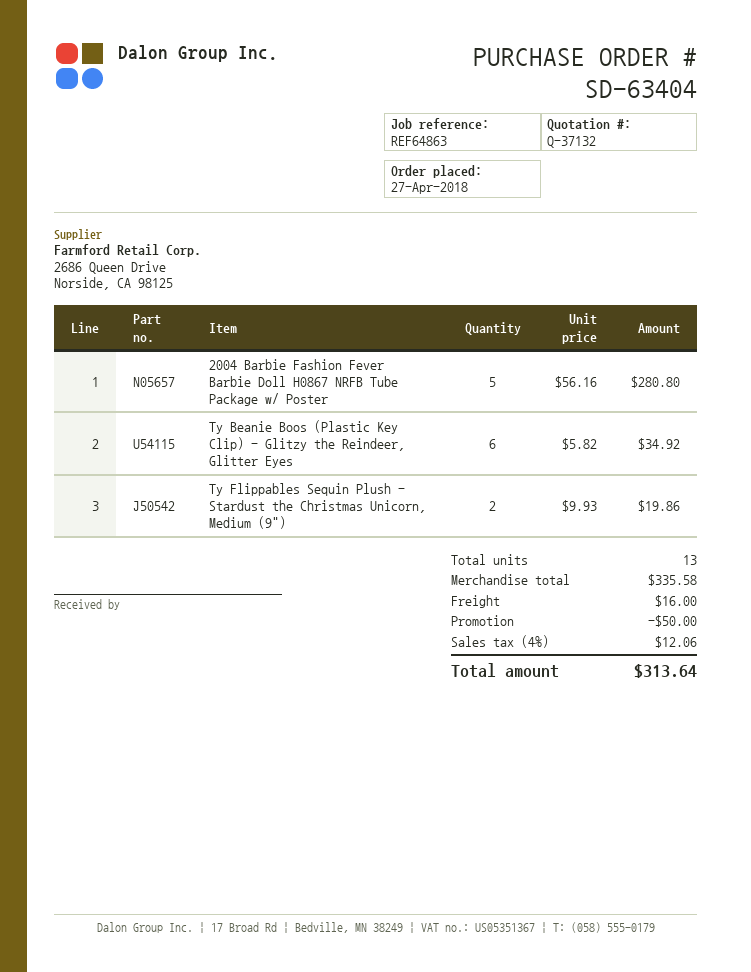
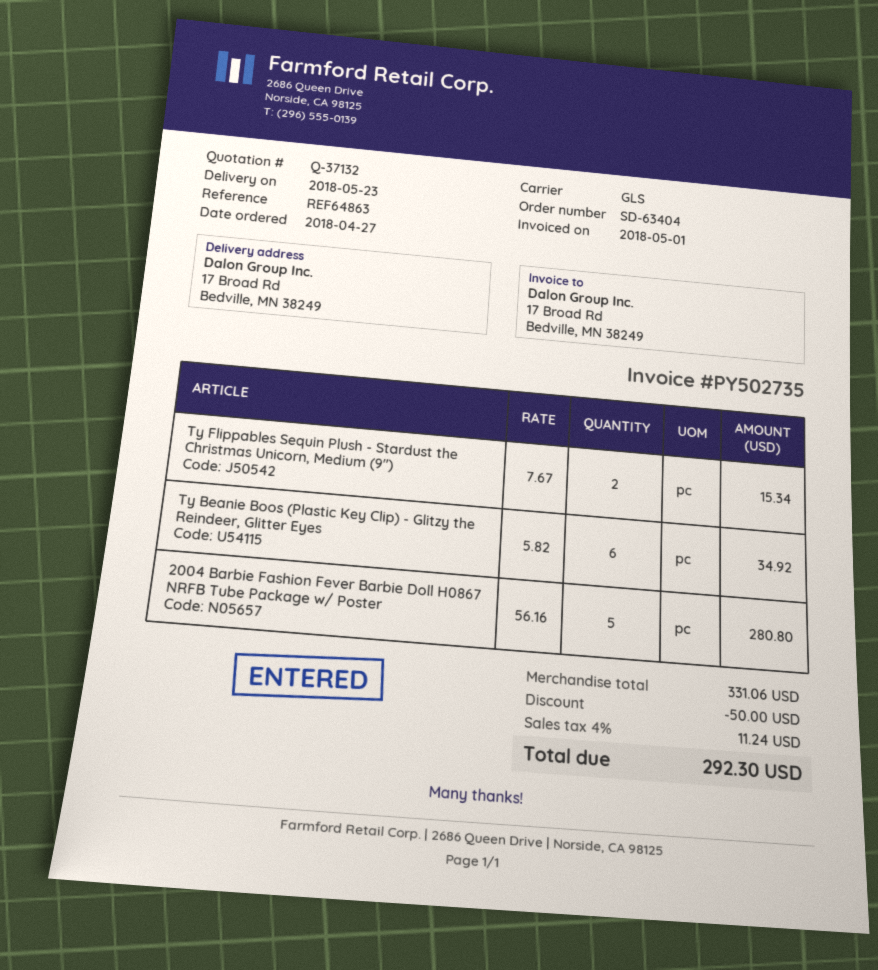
Ty Flippables Sequin Plush - Stardust the Christmas Unicorn, Medium (9"): 2 x 9.93 = 19.86 -> 2 x 7.67 = 15.34
subtotal: 335.58 -> 331.06
shipping: 16.00 -> none
tax: 4% = 12.06 -> 4% = 11.24
total: 313.64 -> 292.30

